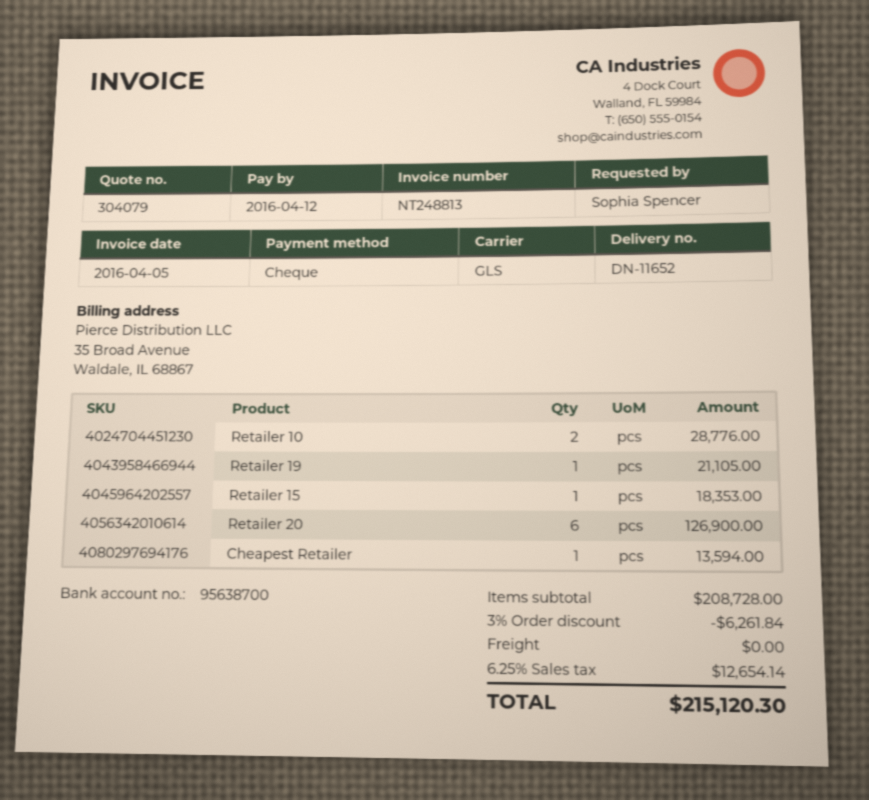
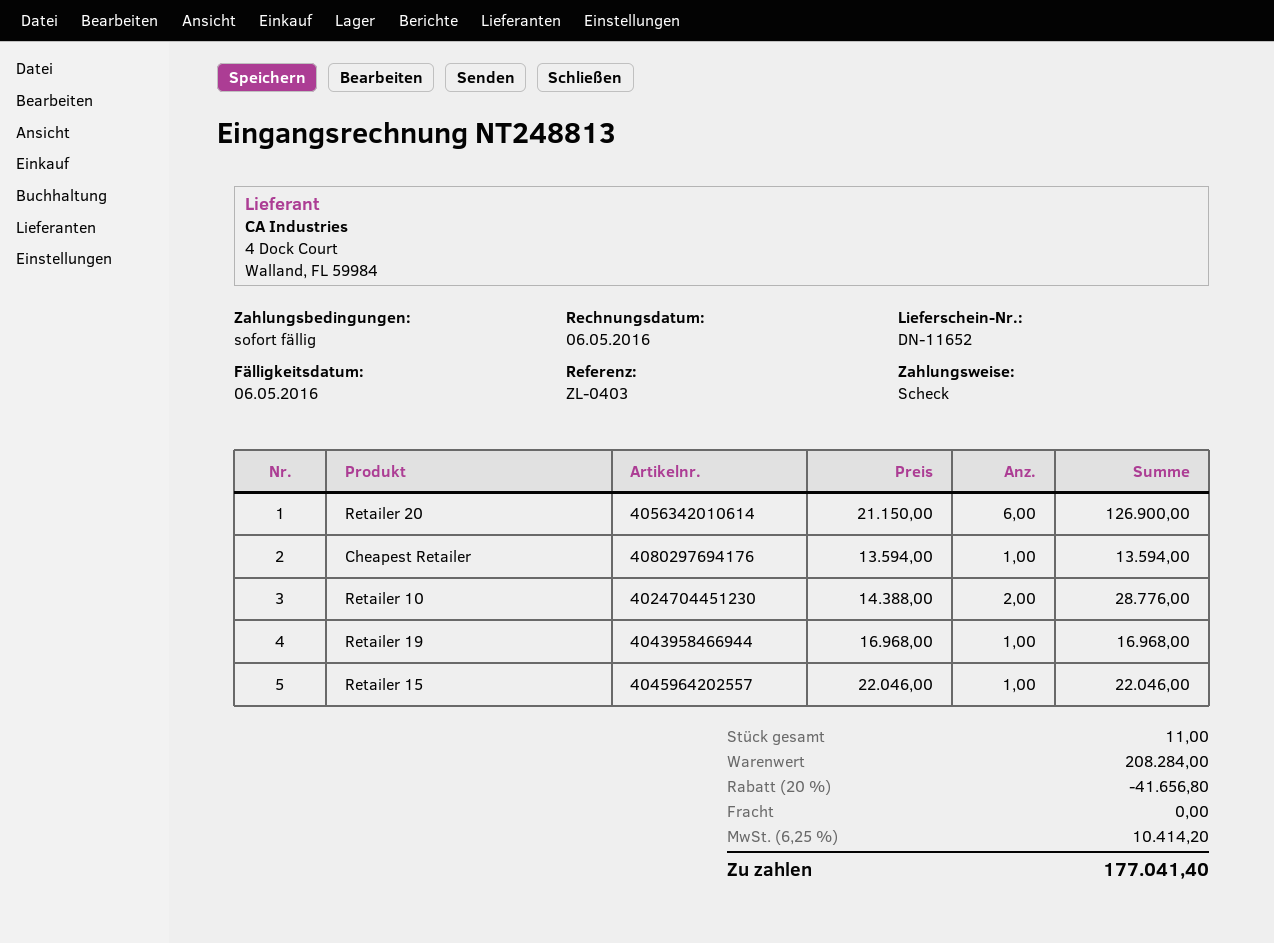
invoice date: 2016-04-05 -> 2016-05-06
due date: 2016-04-12 -> 2016-05-06
Retailer 19: 1 for 21105.00 -> 1 for 16968.00
Retailer 15: 1 for 18353.00 -> 1 for 22046.00
subtotal: 208728.00 -> 208284.00
discount: 3% = 6261.84 -> 20% = 41656.80
tax: 6.25% = 12654.14 -> 6.25% = 10414.20
total: 215120.30 -> 177041.40

